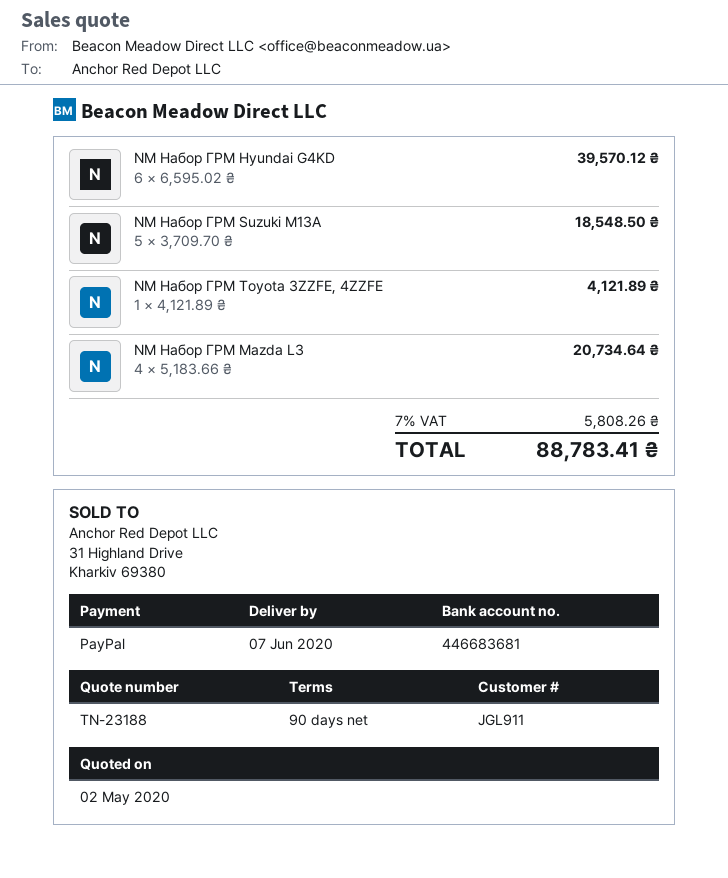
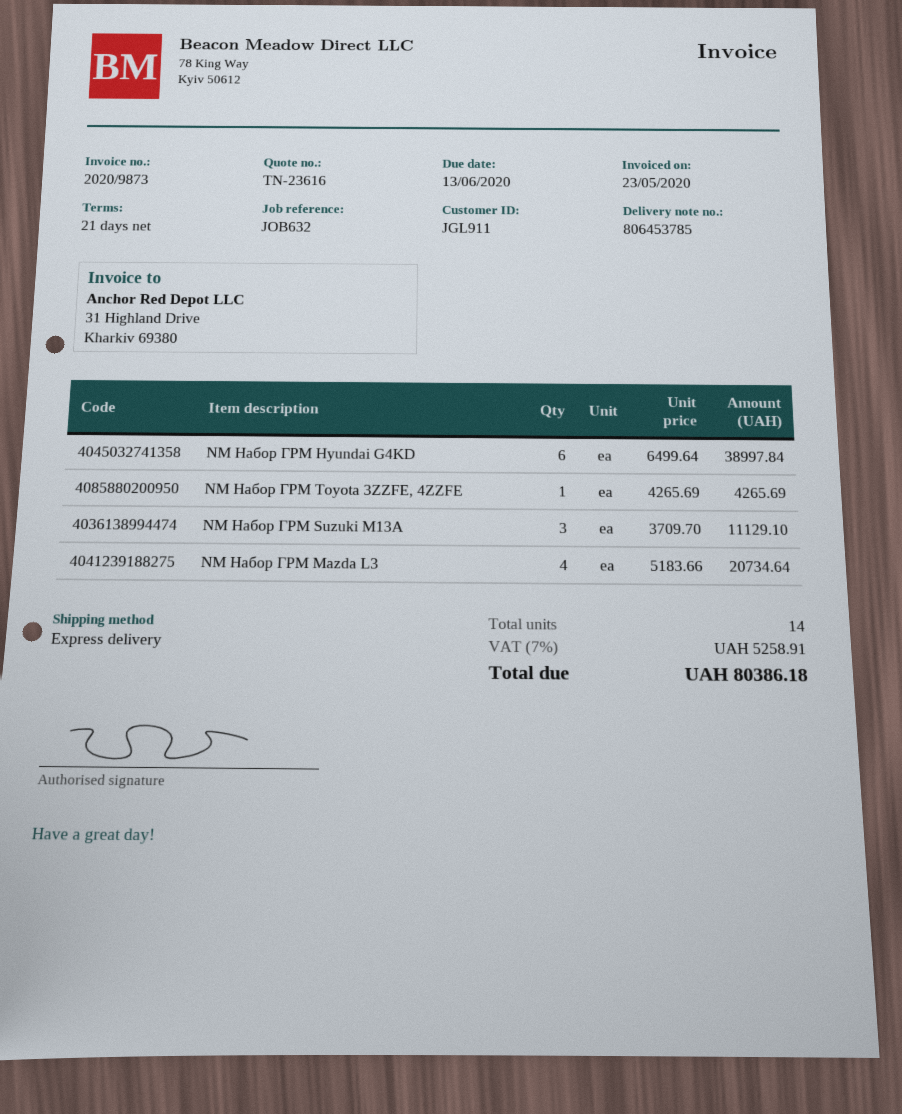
quote number: TN-23188 -> TN-23616
payment terms: 90 days -> 21 days
NM Набор ГРМ Hyundai G4KD: 6 x 6595.02 = 39570.12 -> 6 x 6499.64 = 38997.84
NM Набор ГРМ Suzuki M13A: 5 x 3709.70 = 18548.50 -> 3 x 3709.70 = 11129.10
NM Набор ГРМ Toyota 3ZZFE, 4ZZFE: 1 x 4121.89 = 4121.89 -> 1 x 4265.69 = 4265.69
tax: 7% = 5808.26 -> 7% = 5258.91
total: 88783.41 -> 80386.18

